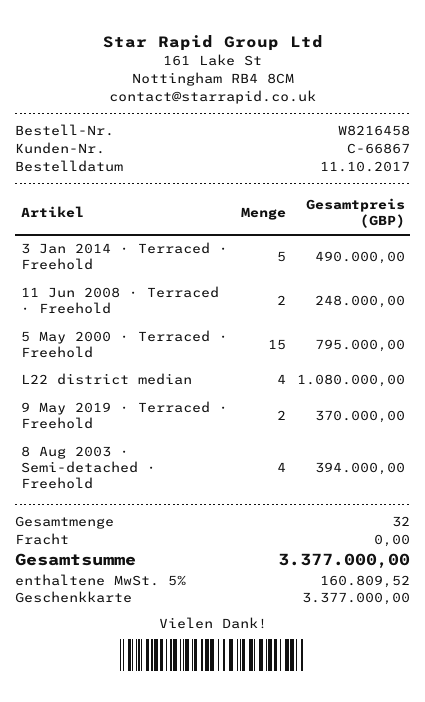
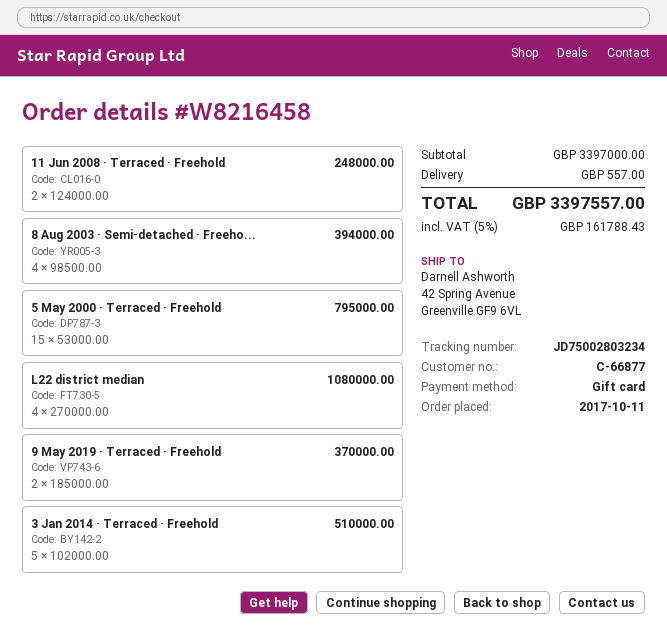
customer number: C-66867 -> C-66877
3 Jan 2014 · Terraced · Freehold: 5 for 490000.00 -> 5 for 510000.00
shipping: 0.00 -> 557.00
tax: 5% = 160809.52 -> 5% = 161788.43
total: 3377000.00 -> 3397557.00

